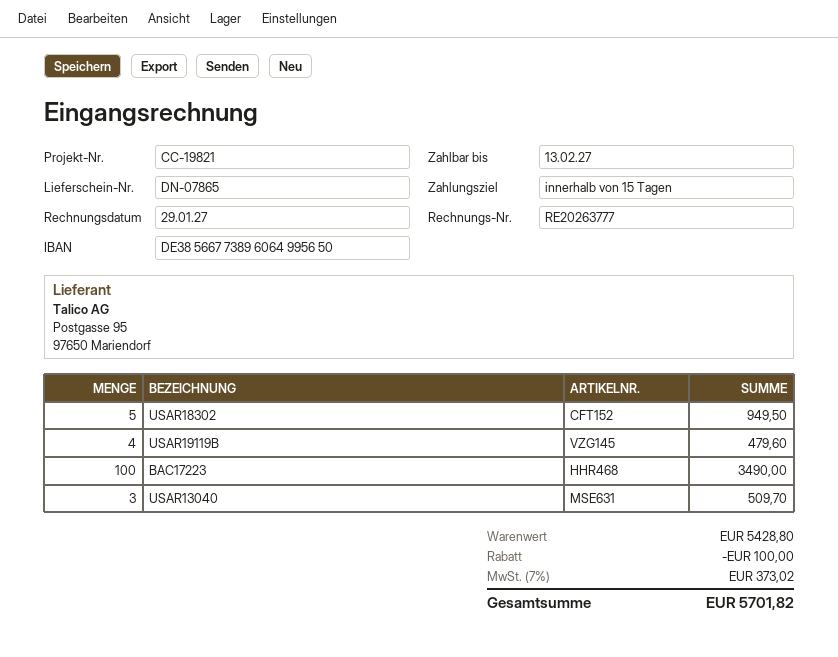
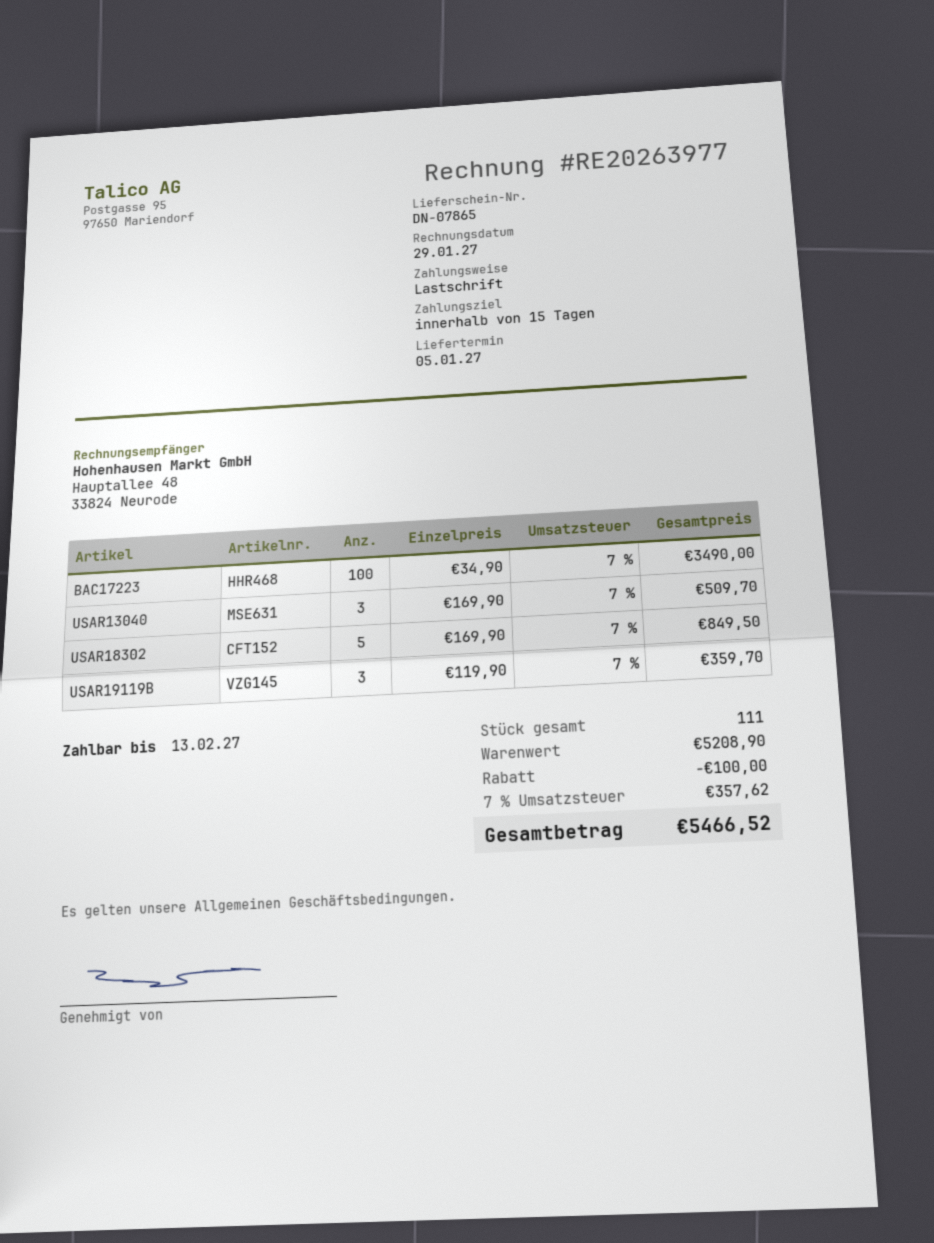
invoice number: RE20263777 -> RE20263977
USAR18302: 5 for 949.50 -> 5 for 849.50
USAR19119B: 4 for 479.60 -> 3 for 359.70
subtotal: 5428.80 -> 5208.90
tax: 7% = 373.02 -> 7% = 357.62
total: 5701.82 -> 5466.52

